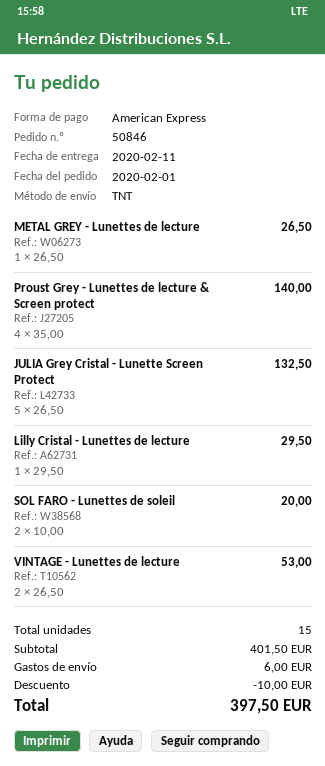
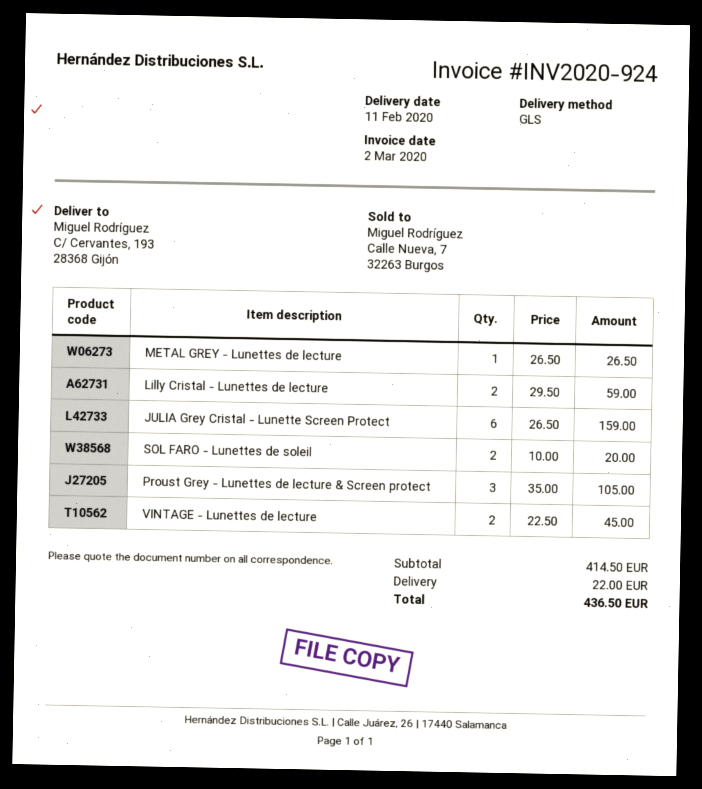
shipping method: TNT -> GLS
Proust Grey - Lunettes de lecture & Screen protect: 4 x 35.00 = 140.00 -> 3 x 35.00 = 105.00
JULIA Grey Cristal - Lunette Screen Protect: 5 x 26.50 = 132.50 -> 6 x 26.50 = 159.00
Lilly Cristal - Lunettes de lecture: 1 x 29.50 = 29.50 -> 2 x 29.50 = 59.00
VINTAGE - Lunettes de lecture: 2 x 26.50 = 53.00 -> 2 x 22.50 = 45.00
subtotal: 401.50 -> 414.50
discount: 10.00 -> none
shipping: 6.00 -> 22.00
total: 397.50 -> 436.50

